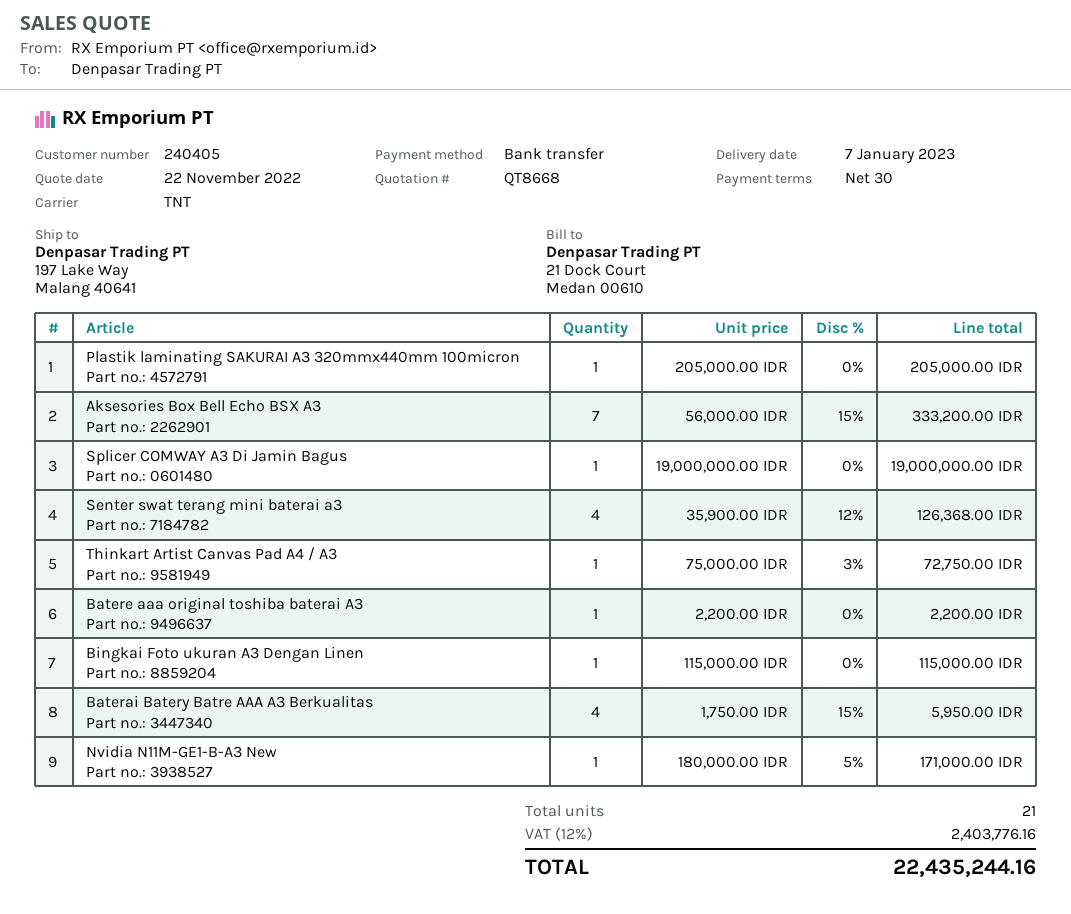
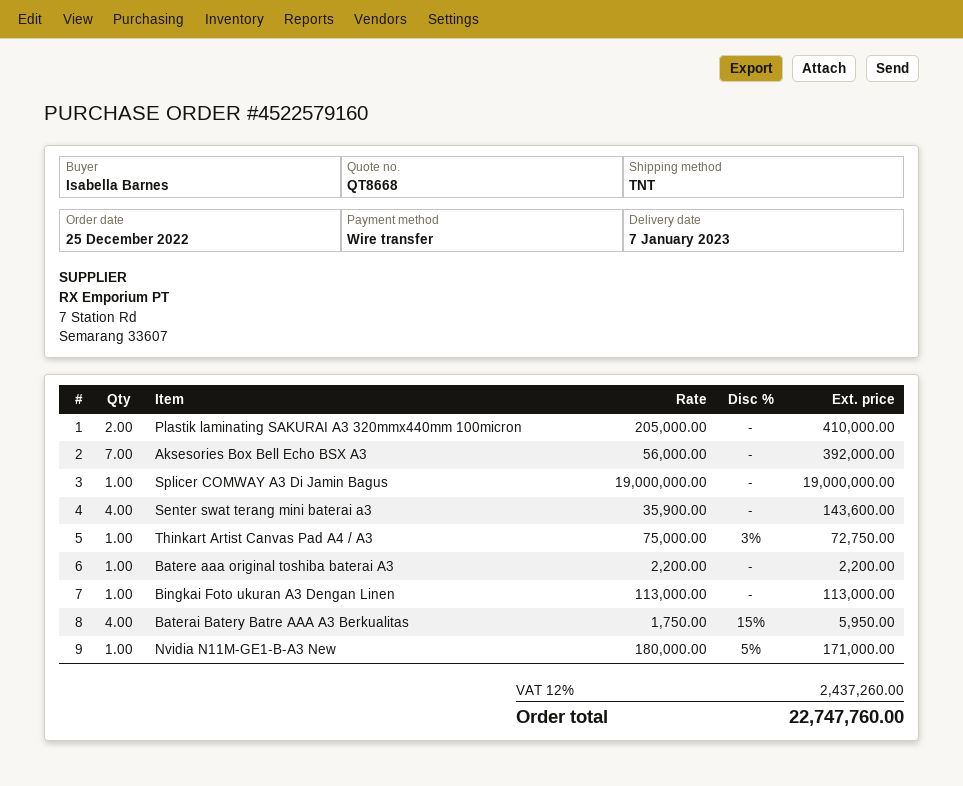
Plastik laminating SAKURAI A3 320mmx440mm 100micron: 1 x 205000.00 = 205000.00 -> 2 x 205000.00 = 410000.00
Aksesories Box Bell Echo BSX A3: 7 x 56000.00 - 15% = 333200.00 -> 7 x 56000.00 = 392000.00
Senter swat terang mini baterai a3: 4 x 35900.00 - 12% = 126368.00 -> 4 x 35900.00 = 143600.00
Bingkai Foto ukuran A3 Dengan Linen: 1 x 115000.00 = 115000.00 -> 1 x 113000.00 = 113000.00
tax: 12% = 2403776.16 -> 12% = 2437260.00
total: 22435244.16 -> 22747760.00

